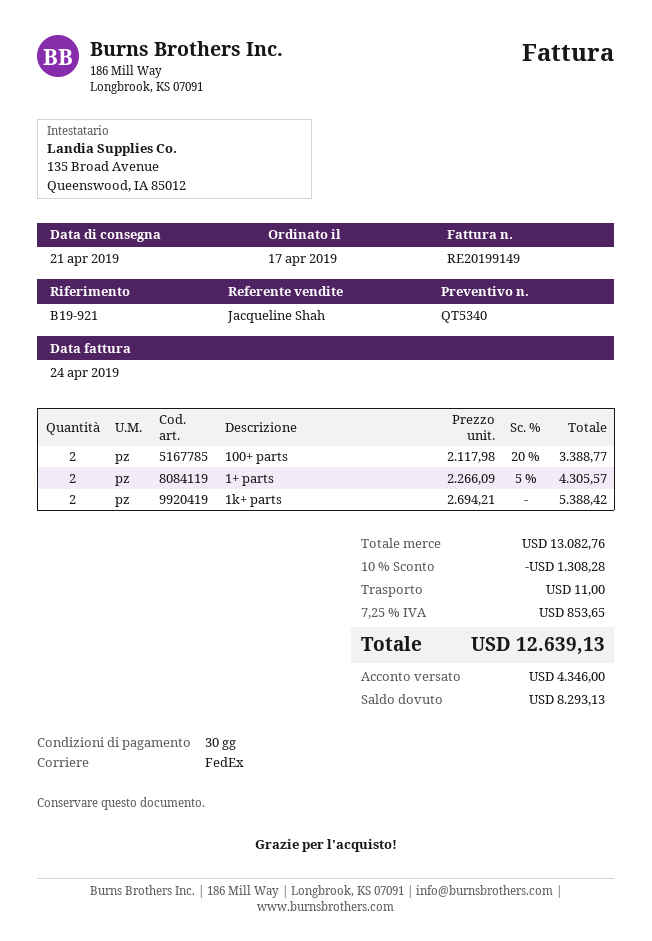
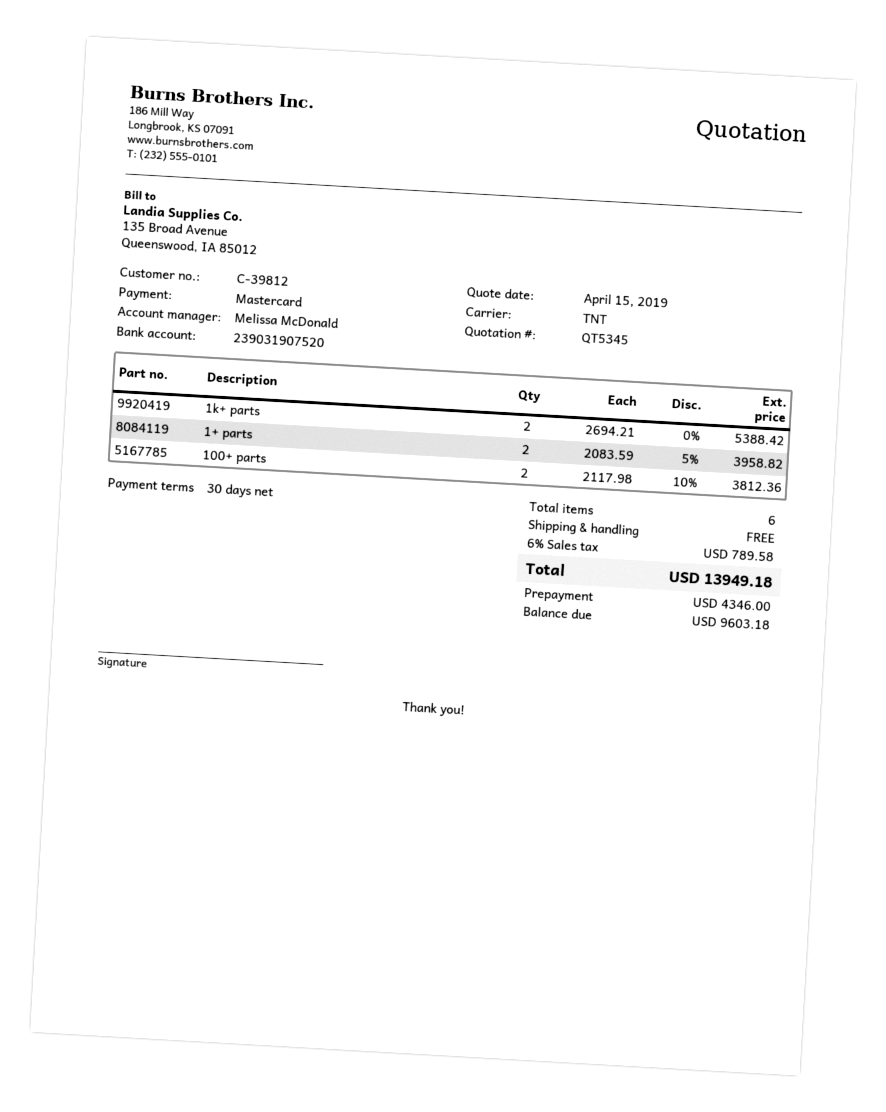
quote number: QT5340 -> QT5345
sales rep: Jacqueline Shah -> Melissa McDonald
shipping method: FedEx -> TNT
100+ parts: 2 x 2117.98 - 20% = 3388.77 -> 2 x 2117.98 - 10% = 3812.36
1+ parts: 2 x 2266.09 - 5% = 4305.57 -> 2 x 2083.59 - 5% = 3958.82
discount: 10% = 1308.28 -> none
shipping: 11.00 -> 0.00
tax: 7.25% = 853.65 -> 6% = 789.58
total: 12639.13 -> 13949.18
balance: 8293.13 -> 9603.18

